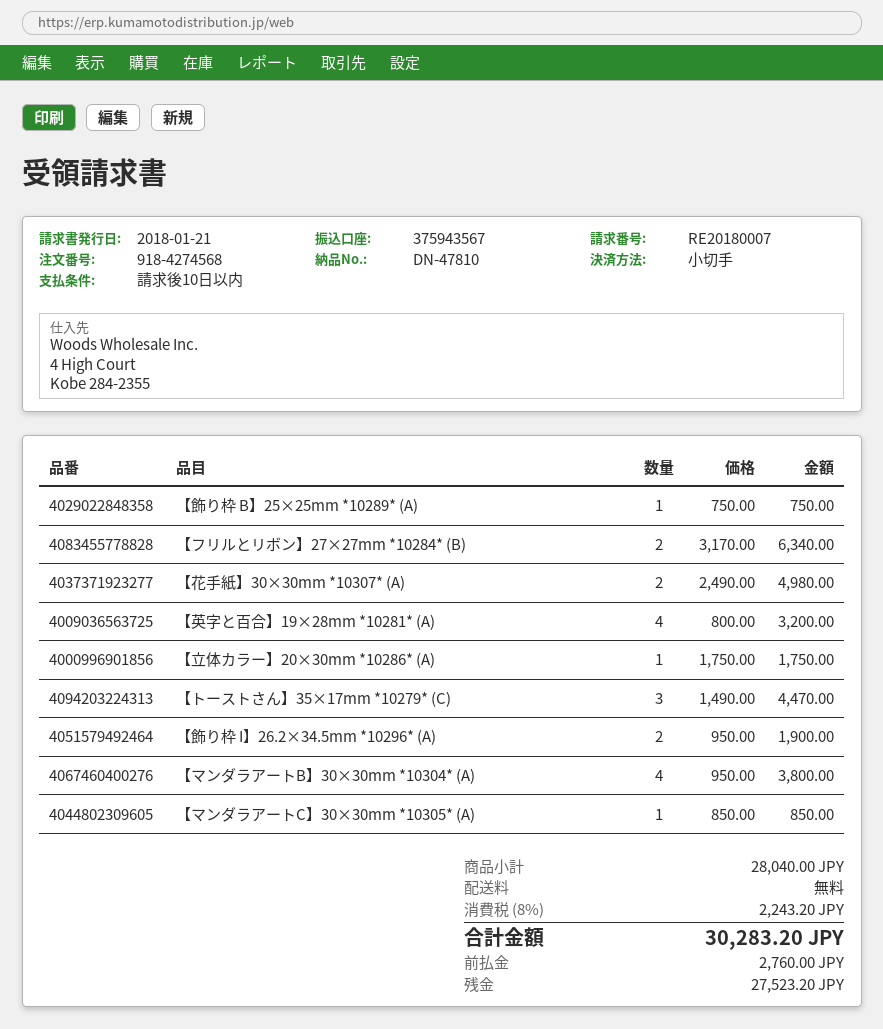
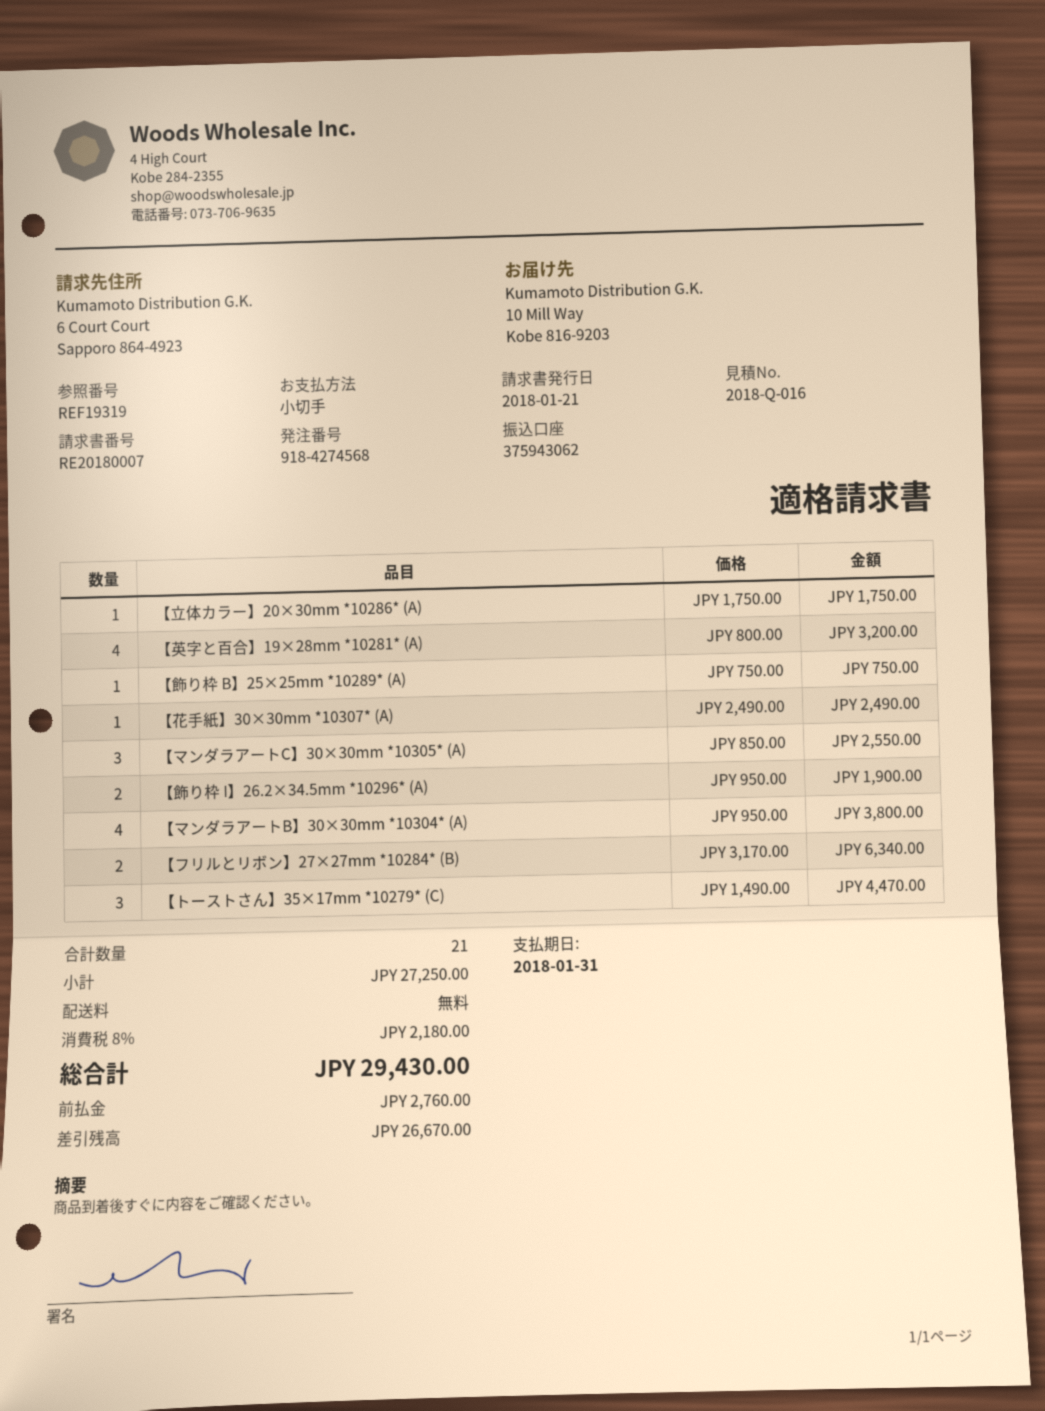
bank account: 375943567 -> 375943062
【花手紙】30×30mm *10307* (A): 2 x 2490.00 = 4980.00 -> 1 x 2490.00 = 2490.00
【マンダラアートC】30×30mm *10305* (A): 1 x 850.00 = 850.00 -> 3 x 850.00 = 2550.00
subtotal: 28040.00 -> 27250.00
tax: 8% = 2243.20 -> 8% = 2180.00
total: 30283.20 -> 29430.00
balance: 27523.20 -> 26670.00

